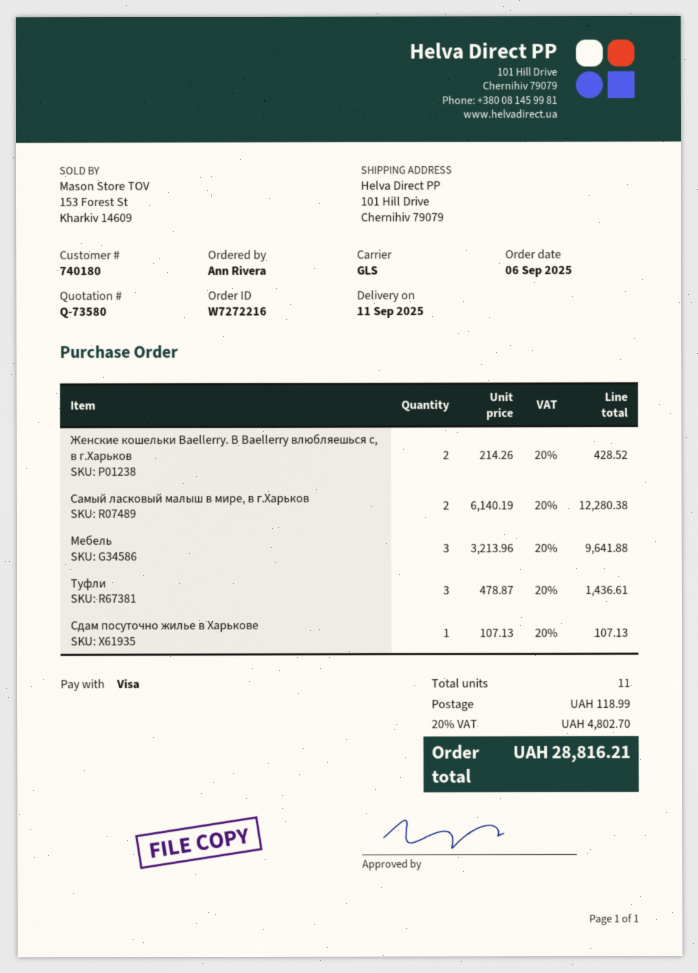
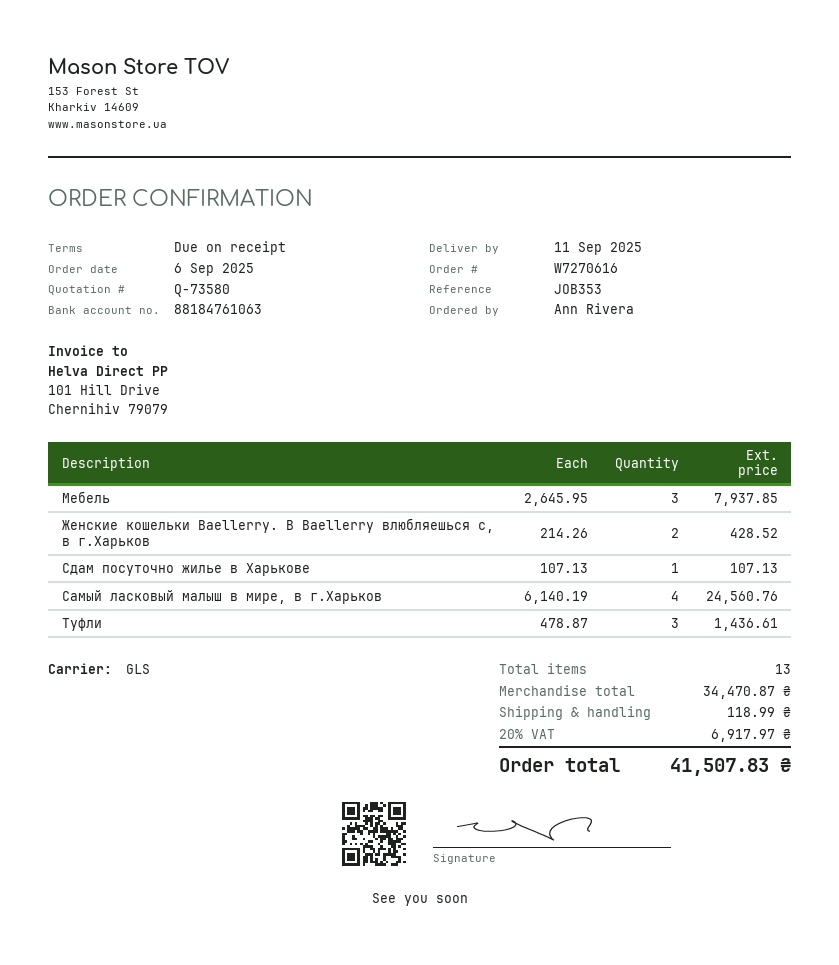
order number: W7272216 -> W7270616
Самый ласковый малыш в мире, в г.Харьков: 2 x 6140.19 = 12280.38 -> 4 x 6140.19 = 24560.76
Мебель: 3 x 3213.96 = 9641.88 -> 3 x 2645.95 = 7937.85
total quantity: 11 -> 13
tax: 20% = 4802.70 -> 20% = 6917.97
total: 28816.21 -> 41507.83

